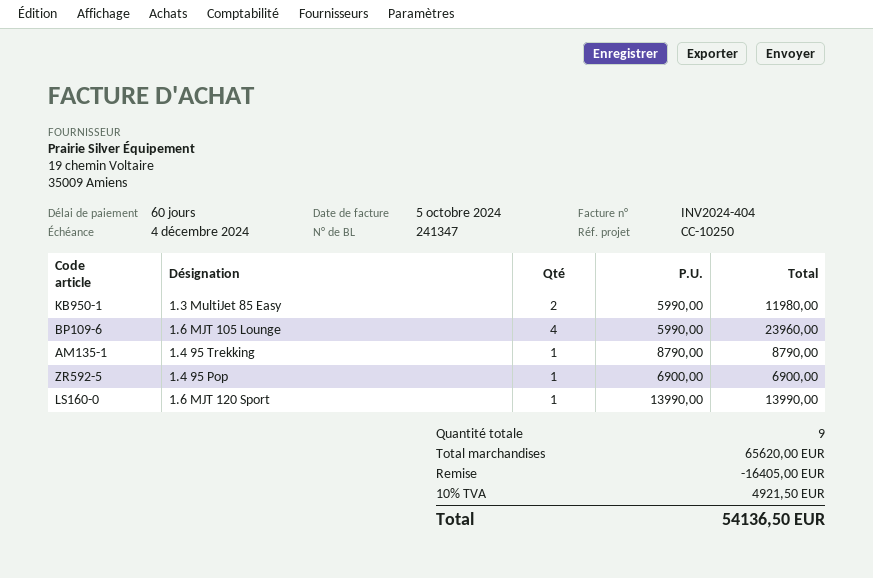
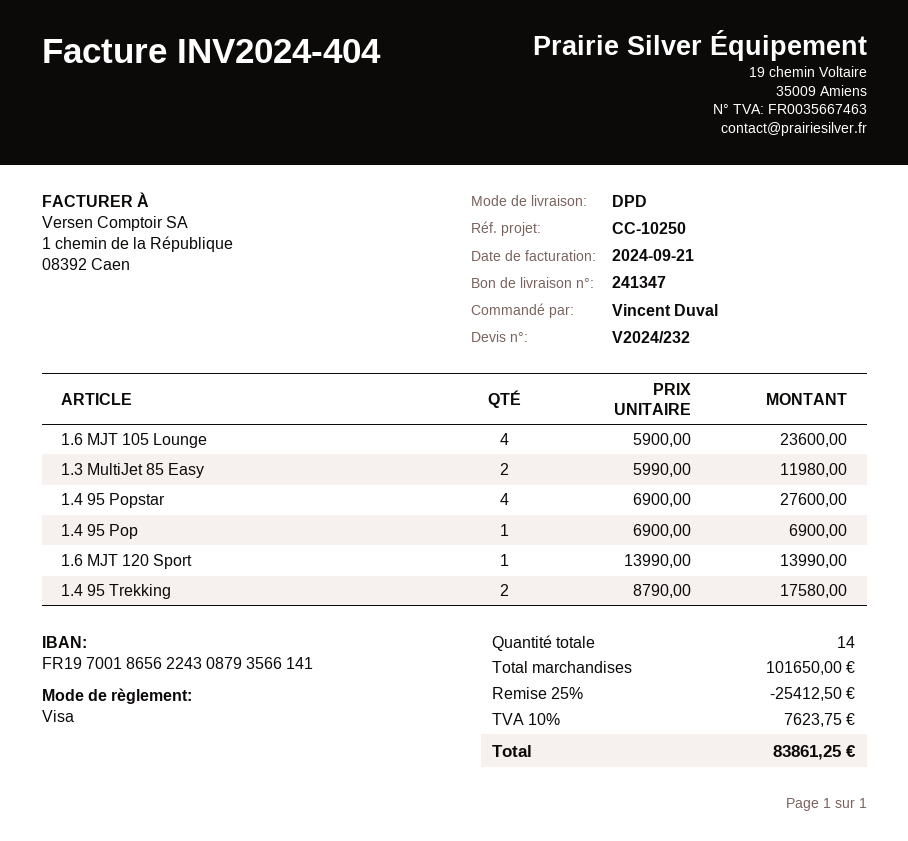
invoice date: 2024-10-05 -> 2024-09-21
1.6 MJT 105 Lounge: 4 x 5990.00 = 23960.00 -> 4 x 5900.00 = 23600.00
1.4 95 Trekking: 1 x 8790.00 = 8790.00 -> 2 x 8790.00 = 17580.00
1.4 95 Popstar: none -> 4 x 6900.00 = 27600.00
total quantity: 9 -> 14
subtotal: 65620.00 -> 101650.00
discount: 16405.00 -> 25412.50
tax: 10% = 4921.50 -> 10% = 7623.75
total: 54136.50 -> 83861.25

